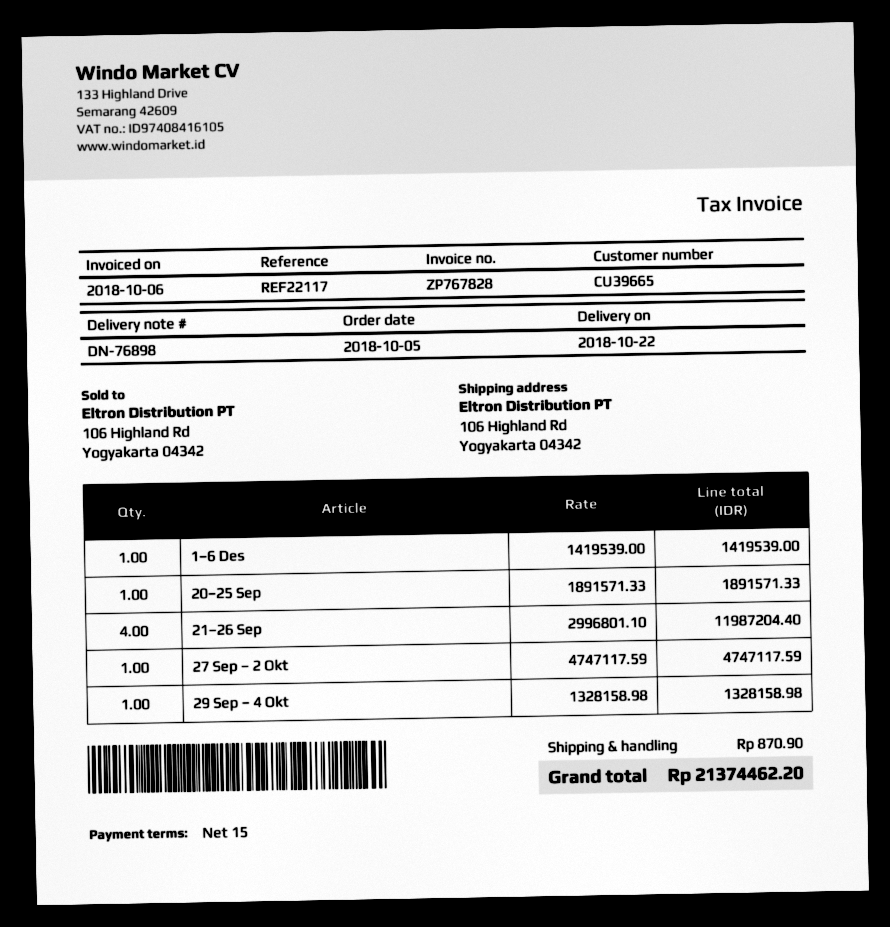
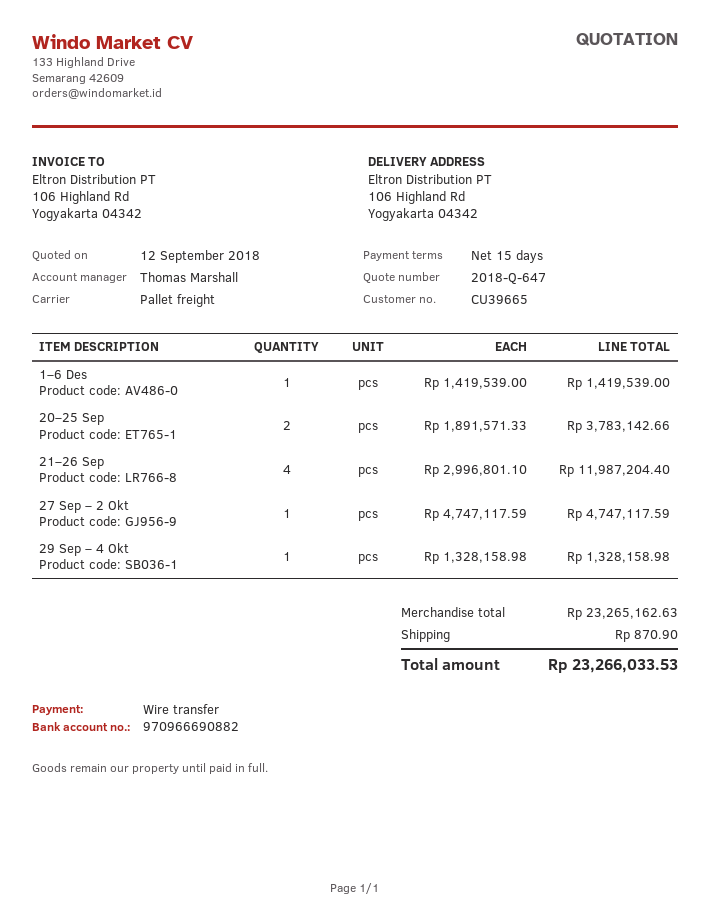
20–25 Sep: 1 x 1891571.33 = 1891571.33 -> 2 x 1891571.33 = 3783142.66
total: 21374462.20 -> 23266033.53

